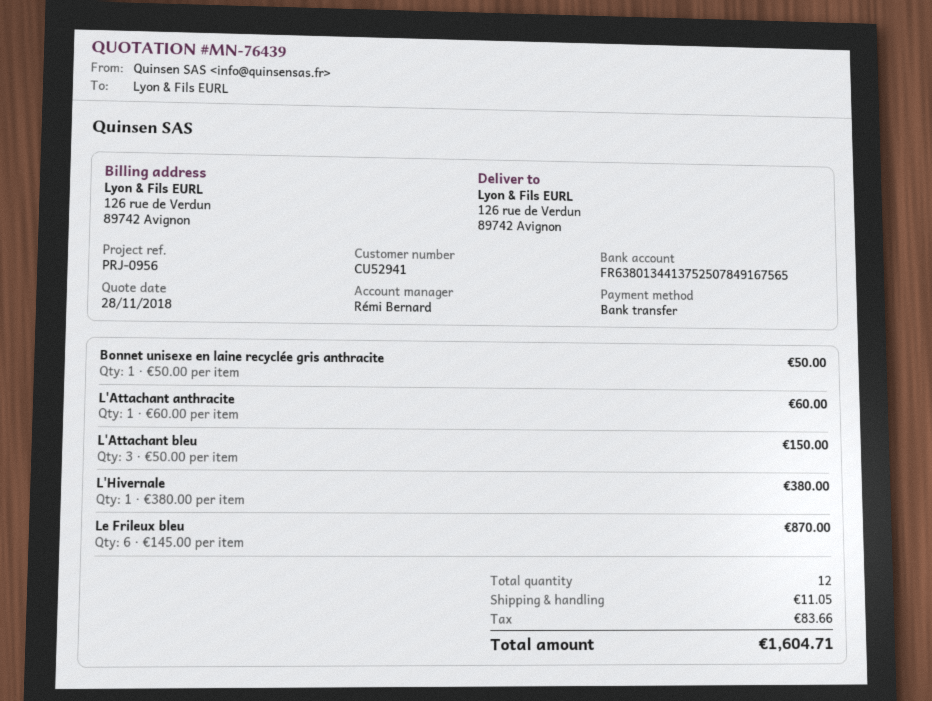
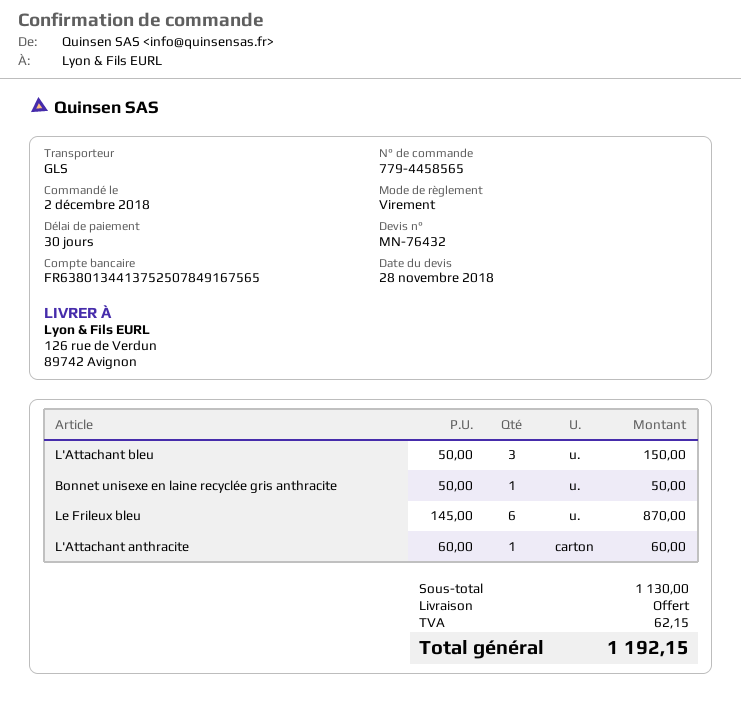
quote number: MN-76439 -> MN-76432
L'Hivernale: 1 x 380.00 = 380.00 -> none
shipping: 11.05 -> 0.00
tax: 83.66 -> 62.15
total: 1604.71 -> 1192.15

